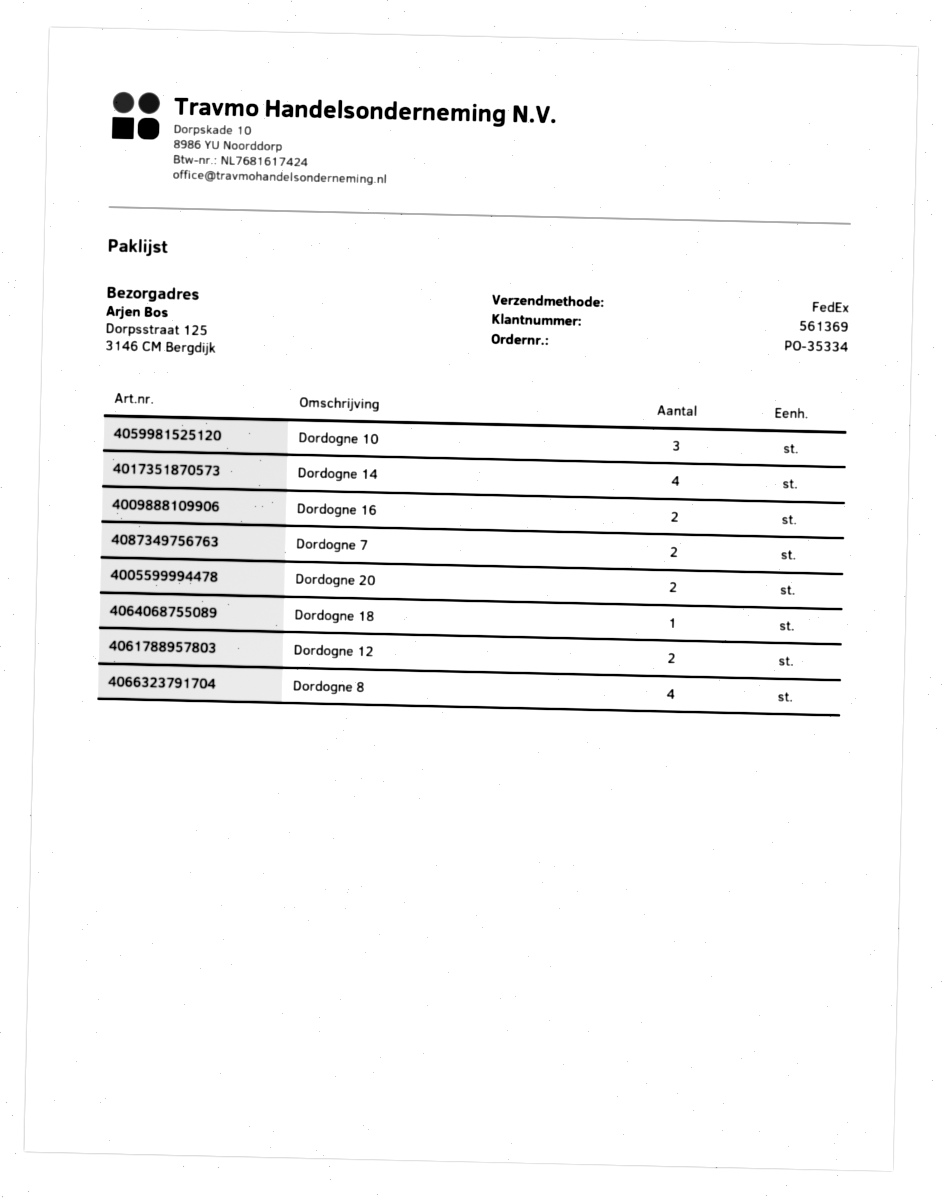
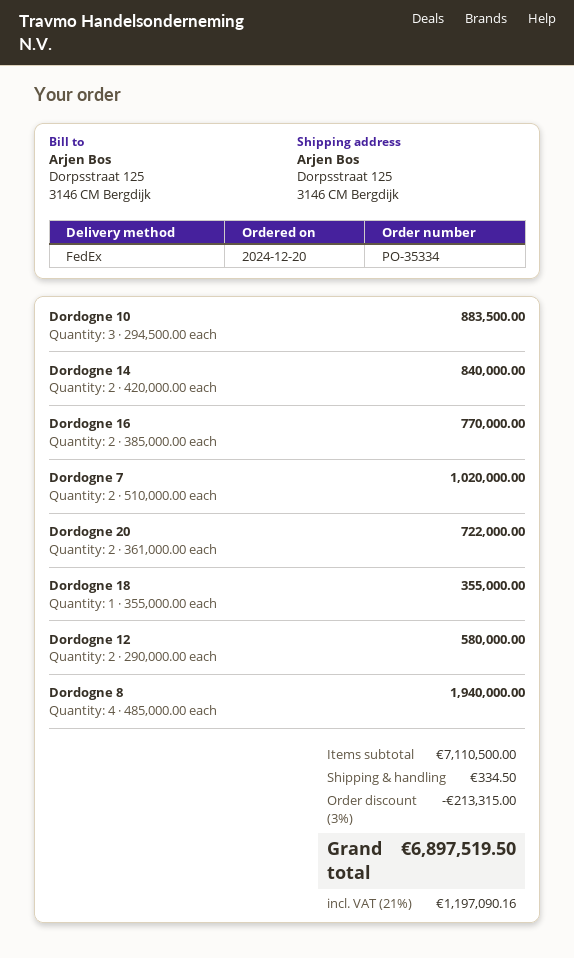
Dordogne 14: 4 -> 2

